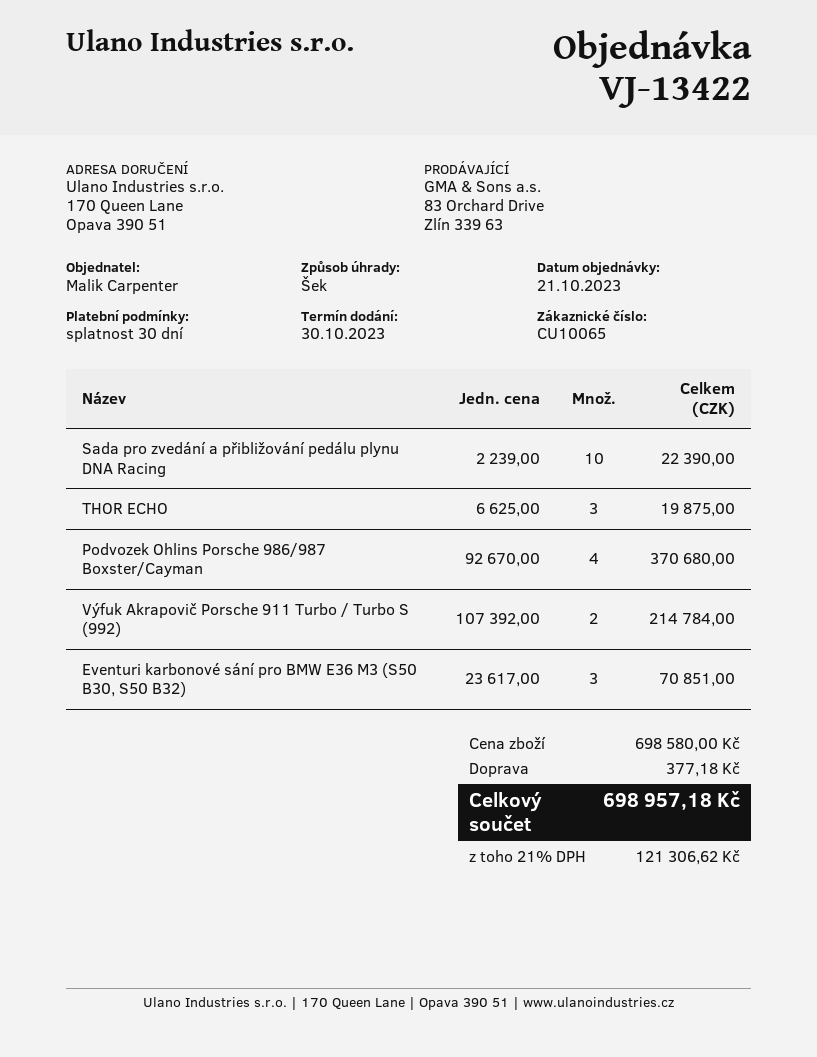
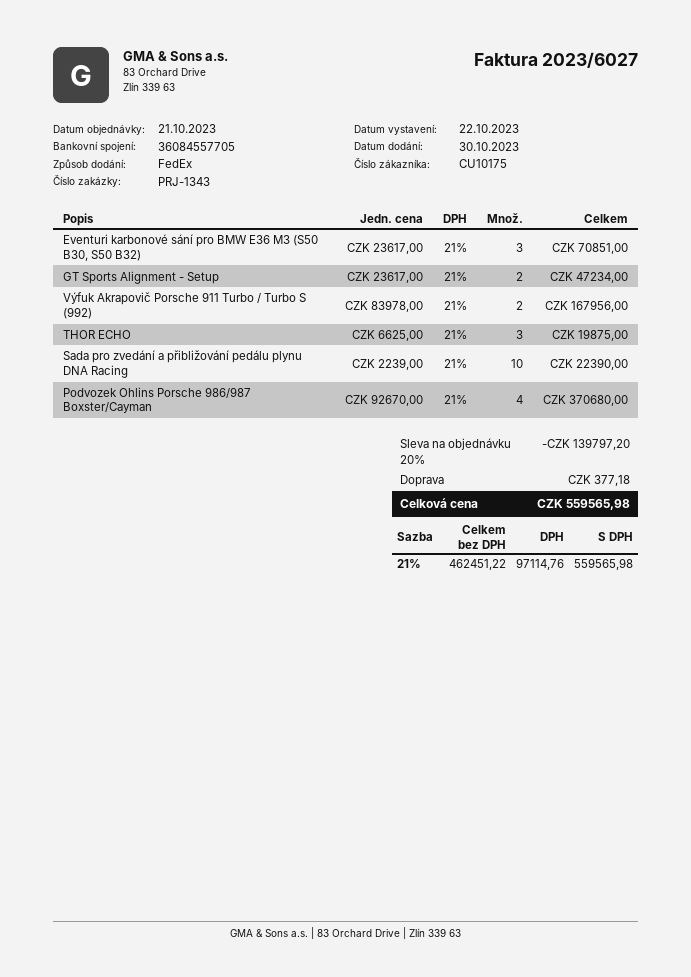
customer number: CU10065 -> CU10175
Výfuk Akrapovič Porsche 911 Turbo / Turbo S (992): 2 x 107392.00 = 214784.00 -> 2 x 83978.00 = 167956.00
GT Sports Alignment - Setup: none -> 2 x 23617.00 = 47234.00
discount: none -> 20% = 139797.20
tax: 21% = 121306.62 -> 21% = 97114.76
total: 698957.18 -> 559565.98

